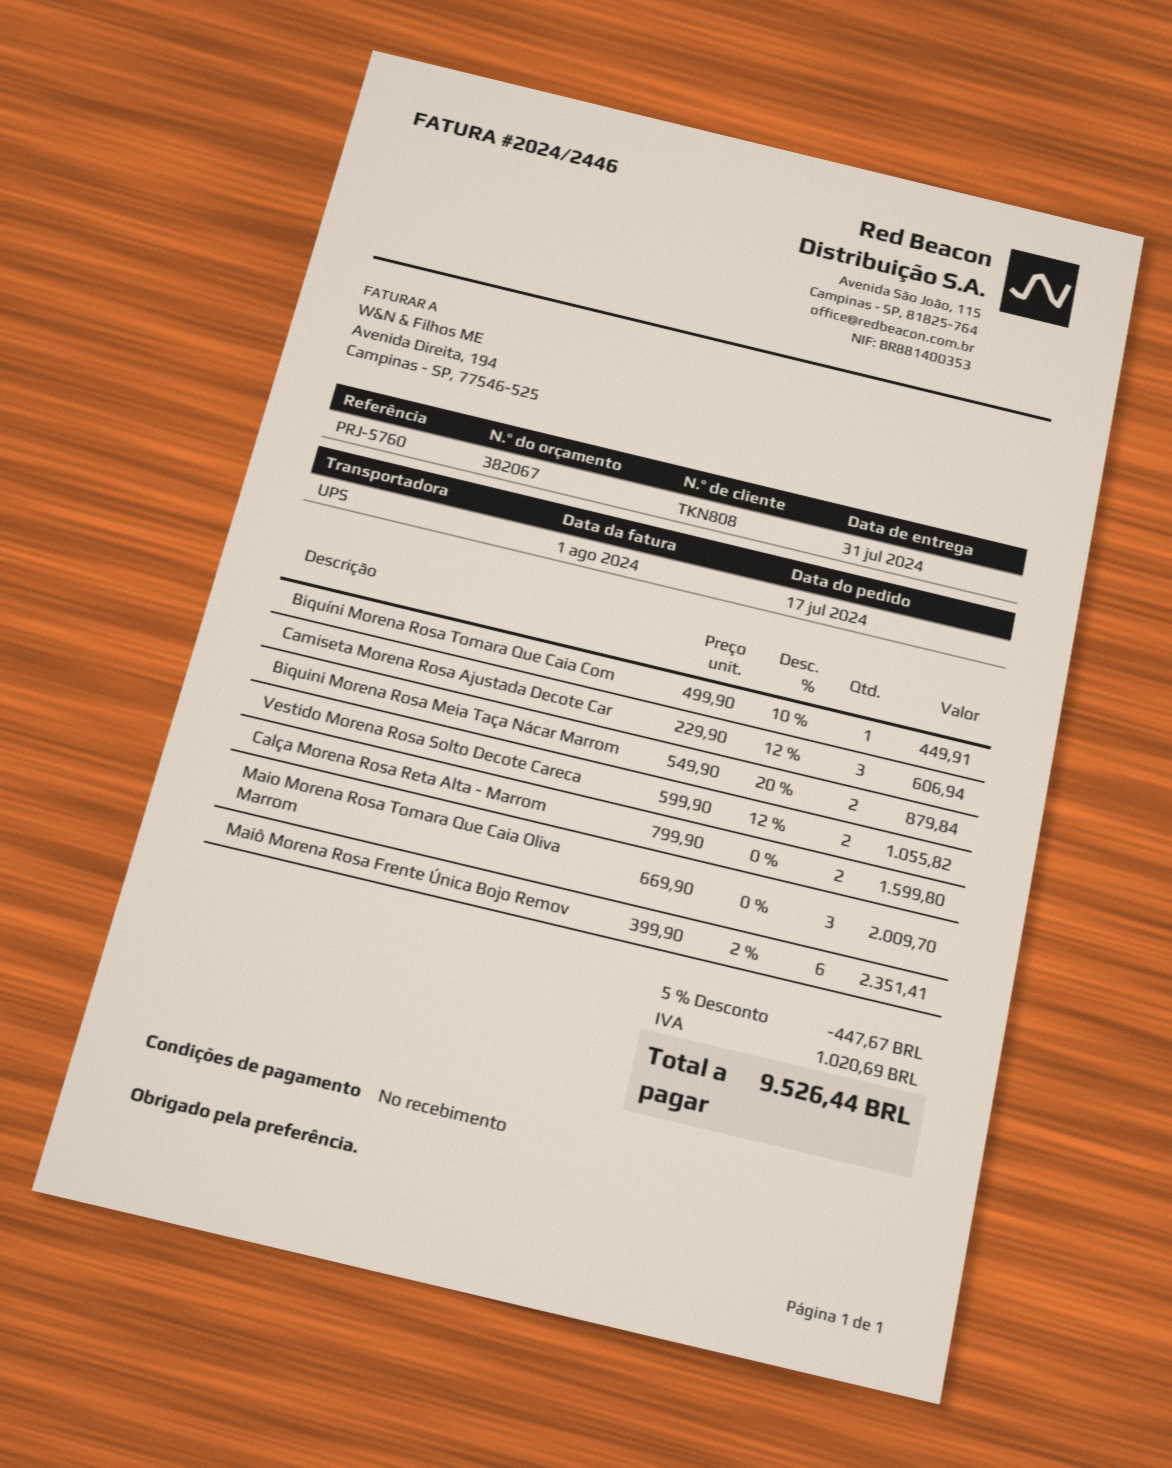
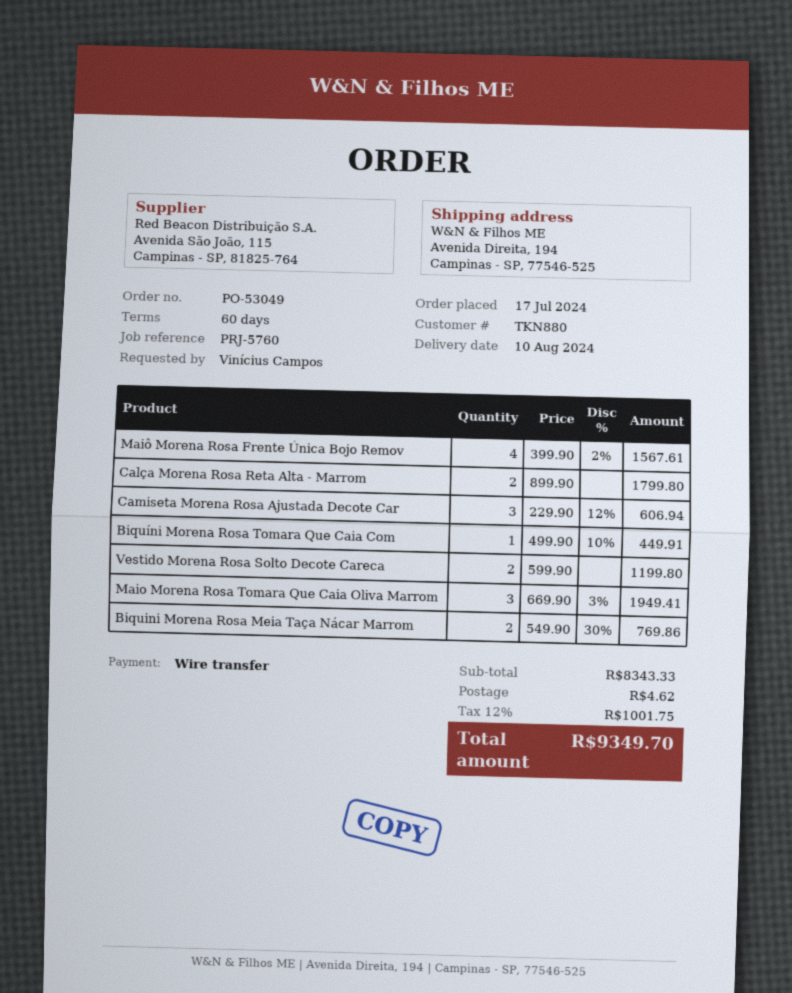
delivery date: 2024-07-31 -> 2024-08-10
payment terms: on receipt -> 60 days
customer number: TKN808 -> TKN880
Biquini Morena Rosa Meia Taça Nácar Marrom: 2 x 549.90 - 20% = 879.84 -> 2 x 549.90 - 30% = 769.86
Vestido Morena Rosa Solto Decote Careca: 2 x 599.90 - 12% = 1055.82 -> 2 x 599.90 = 1199.80
Calça Morena Rosa Reta Alta - Marrom: 2 x 799.90 = 1599.80 -> 2 x 899.90 = 1799.80
Maio Morena Rosa Tomara Que Caia Oliva Marrom: 3 x 669.90 = 2009.70 -> 3 x 669.90 - 3% = 1949.41
Maiô Morena Rosa Frente Única Bojo Remov: 6 x 399.90 - 2% = 2351.41 -> 4 x 399.90 - 2% = 1567.61
discount: 5% = 447.67 -> none
shipping: none -> 4.62
tax: 1020.69 -> 1001.75
total: 9526.44 -> 9349.70

